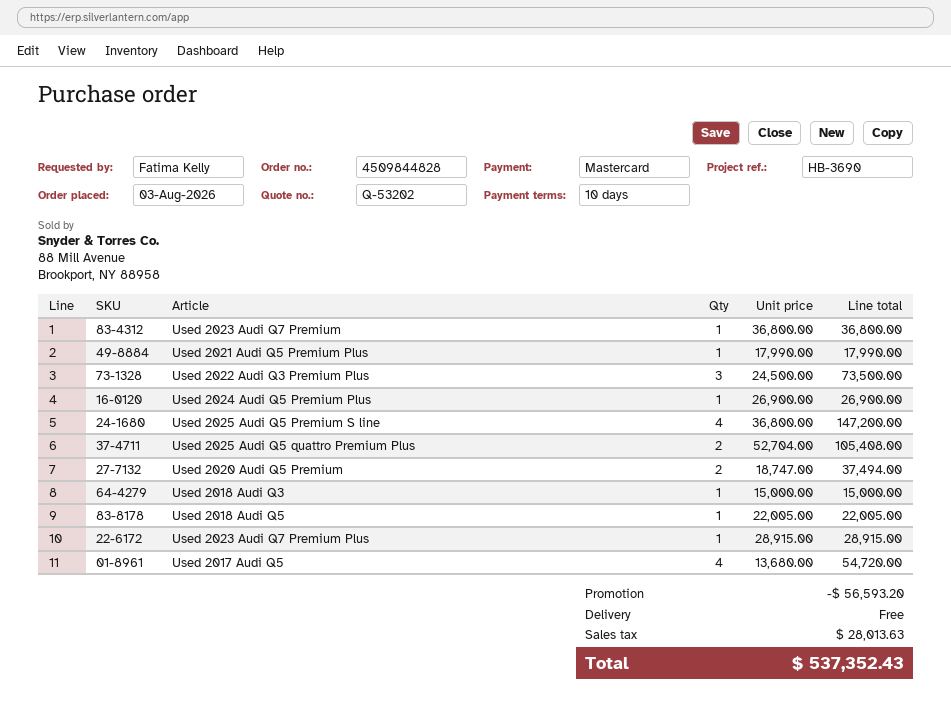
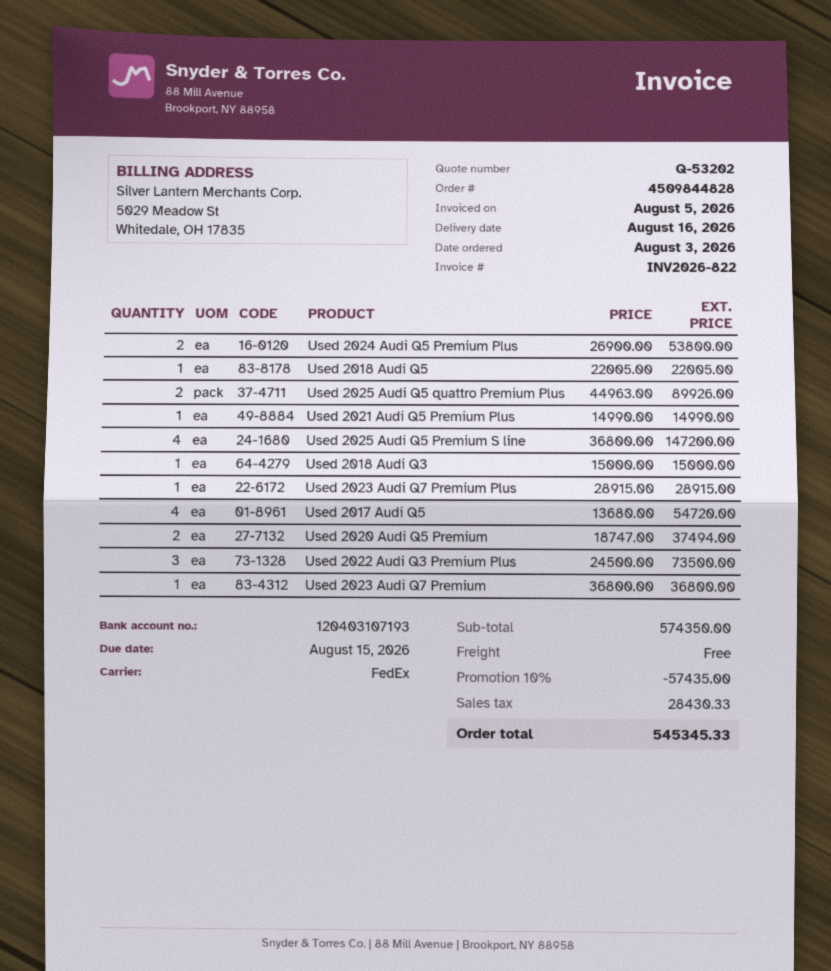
Used 2021 Audi Q5 Premium Plus: 1 x 17990.00 = 17990.00 -> 1 x 14990.00 = 14990.00
Used 2024 Audi Q5 Premium Plus: 1 x 26900.00 = 26900.00 -> 2 x 26900.00 = 53800.00
Used 2025 Audi Q5 quattro Premium Plus: 2 x 52704.00 = 105408.00 -> 2 x 44963.00 = 89926.00
discount: 56593.20 -> 57435.00
tax: 28013.63 -> 28430.33
total: 537352.43 -> 545345.33

